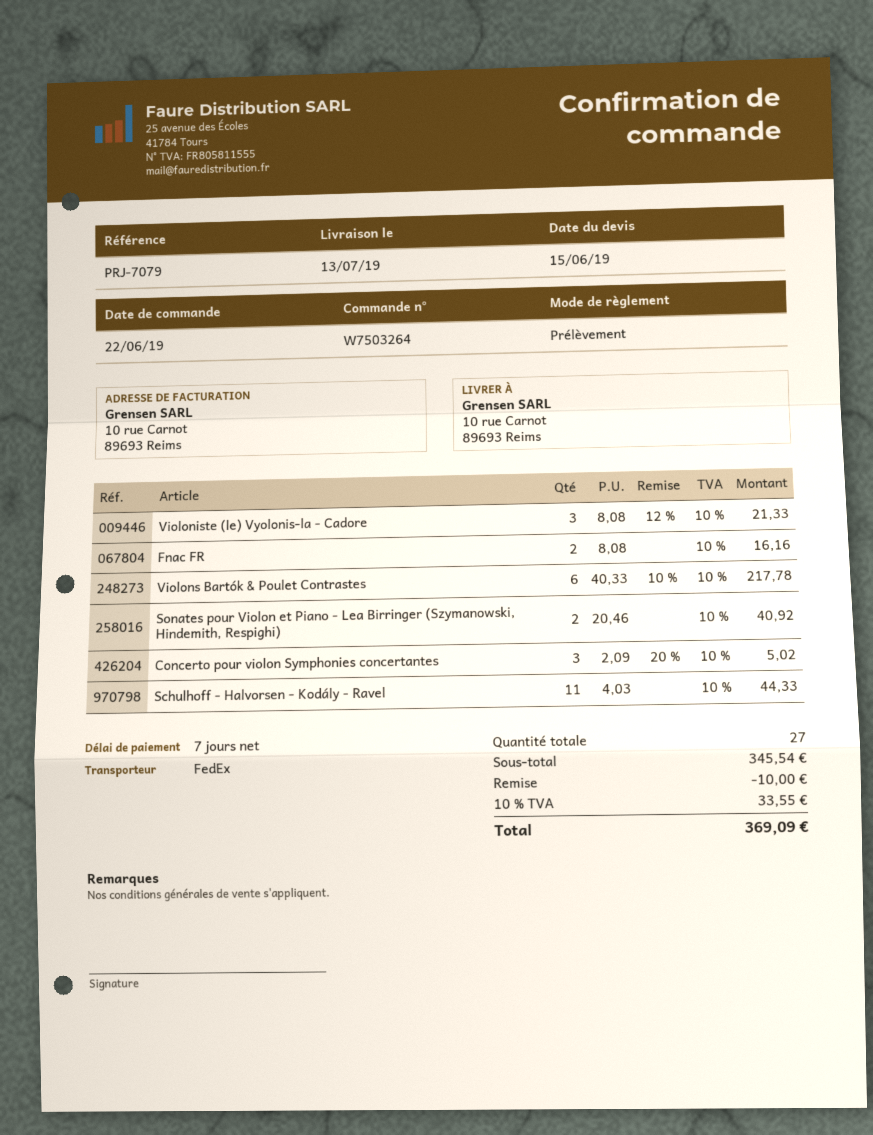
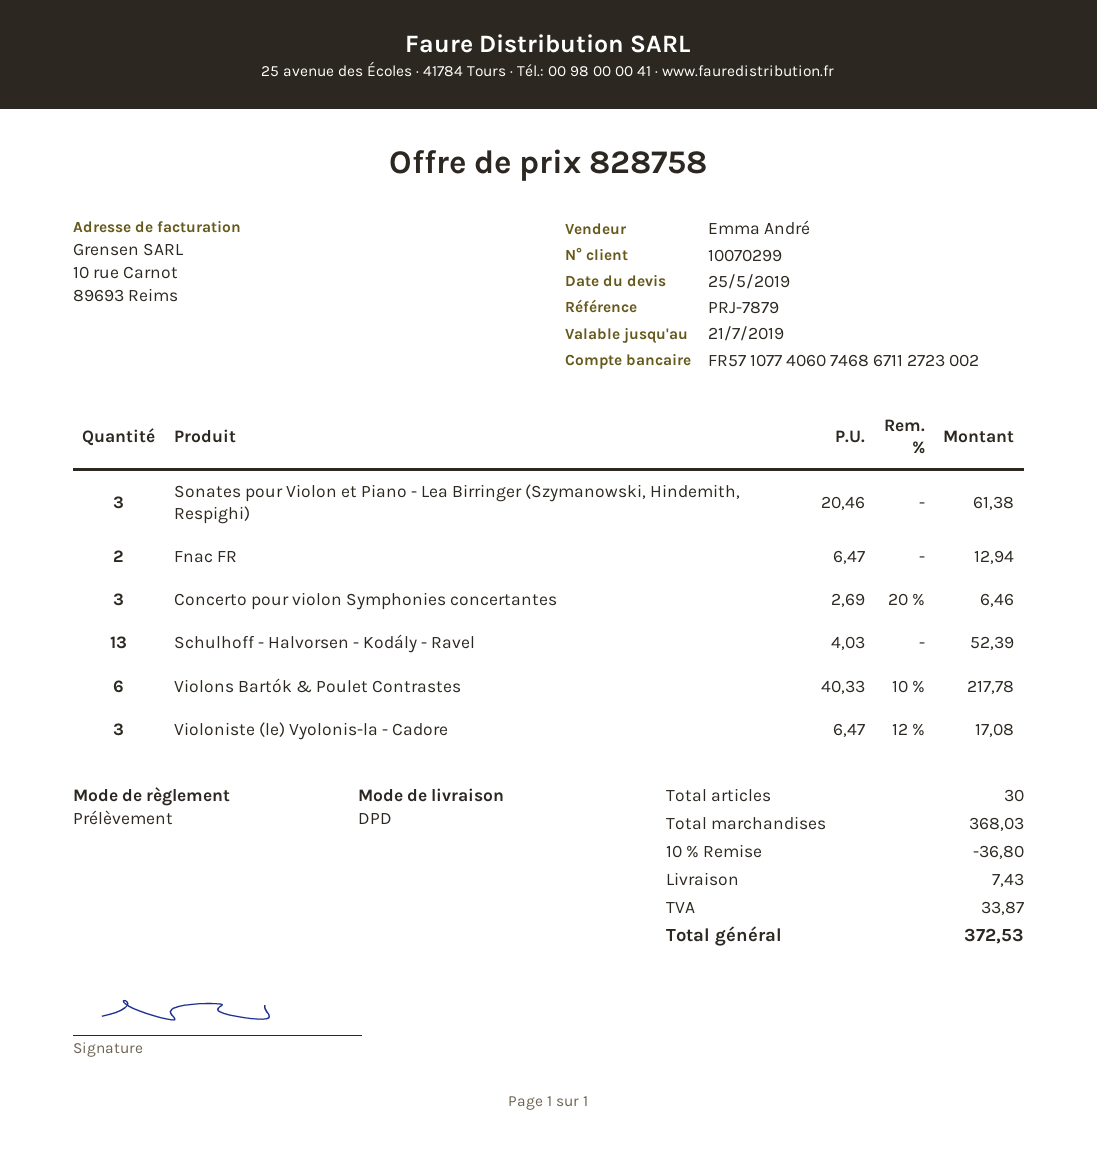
quote date: 2019-06-15 -> 2019-05-25
reference: PRJ-7079 -> PRJ-7879
shipping method: FedEx -> DPD
Violoniste (le) Vyolonis-la - Cadore: 3 x 8.08 - 12% = 21.33 -> 3 x 6.47 - 12% = 17.08
Fnac FR: 2 x 8.08 = 16.16 -> 2 x 6.47 = 12.94
Sonates pour Violon et Piano - Lea Birringer (Szymanowski, Hindemith, Respighi): 2 x 20.46 = 40.92 -> 3 x 20.46 = 61.38
Concerto pour violon Symphonies concertantes: 3 x 2.09 - 20% = 5.02 -> 3 x 2.69 - 20% = 6.46
Schulhoff - Halvorsen - Kodály - Ravel: 11 x 4.03 = 44.33 -> 13 x 4.03 = 52.39
total quantity: 27 -> 30
subtotal: 345.54 -> 368.03
discount: 10.00 -> 36.80
shipping: none -> 7.43
tax: 33.55 -> 33.87
total: 369.09 -> 372.53

